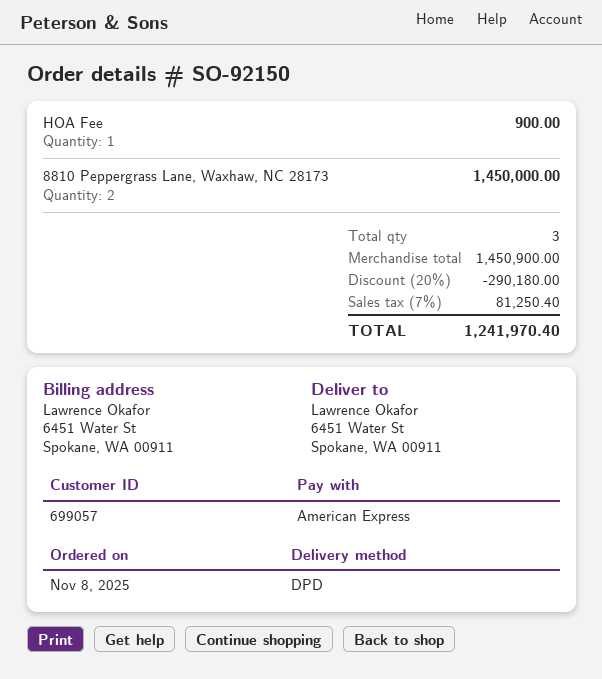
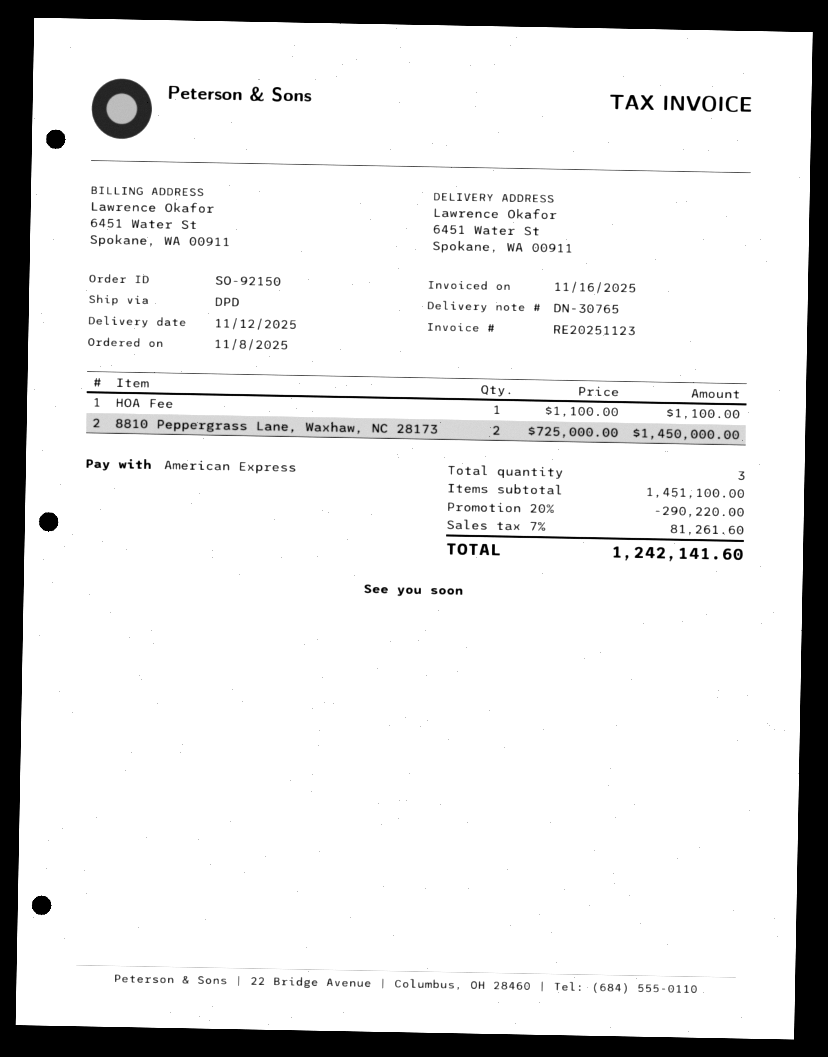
HOA Fee: 1 for 900.00 -> 1 for 1100.00
subtotal: 1450900.00 -> 1451100.00
discount: 20% = 290180.00 -> 20% = 290220.00
tax: 7% = 81250.40 -> 7% = 81261.60
total: 1241970.40 -> 1242141.60

